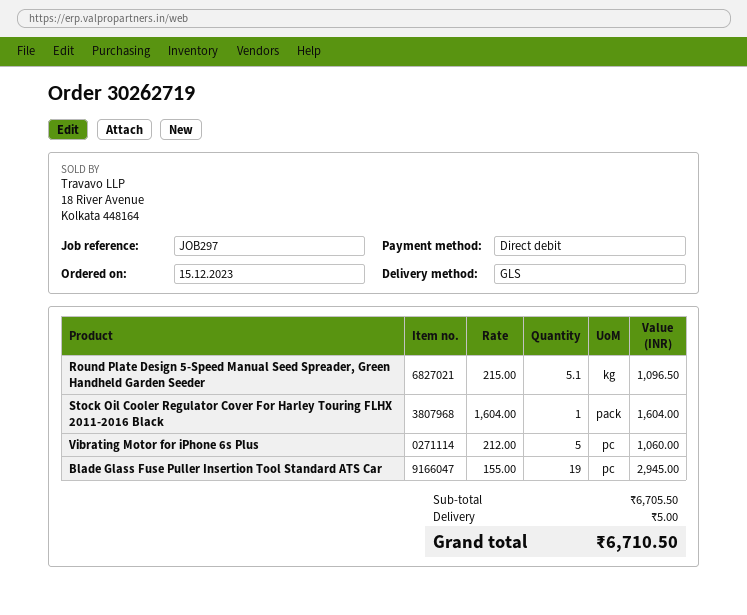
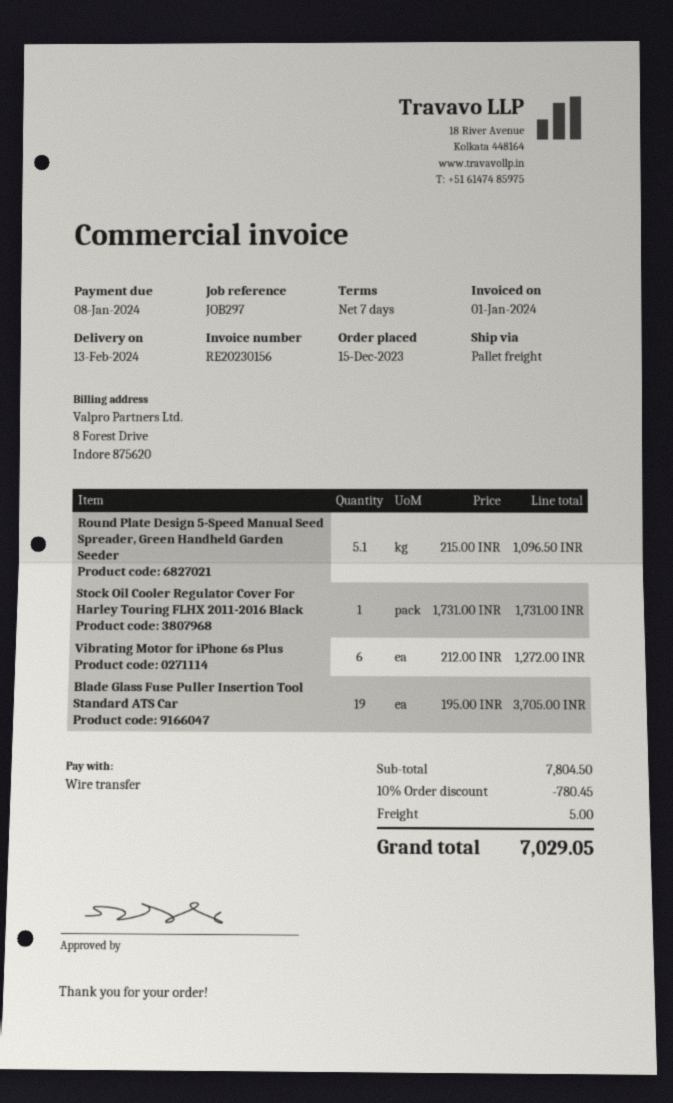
payment method: direct debit -> bank transfer
shipping method: GLS -> pallet freight
Stock Oil Cooler Regulator Cover For Harley Touring FLHX 2011-2016 Black: 1 x 1604.00 = 1604.00 -> 1 x 1731.00 = 1731.00
Vibrating Motor for iPhone 6s Plus: 5 x 212.00 = 1060.00 -> 6 x 212.00 = 1272.00
Blade Glass Fuse Puller Insertion Tool Standard ATS Car: 19 x 155.00 = 2945.00 -> 19 x 195.00 = 3705.00
subtotal: 6705.50 -> 7804.50
discount: none -> 10% = 780.45
total: 6710.50 -> 7029.05

